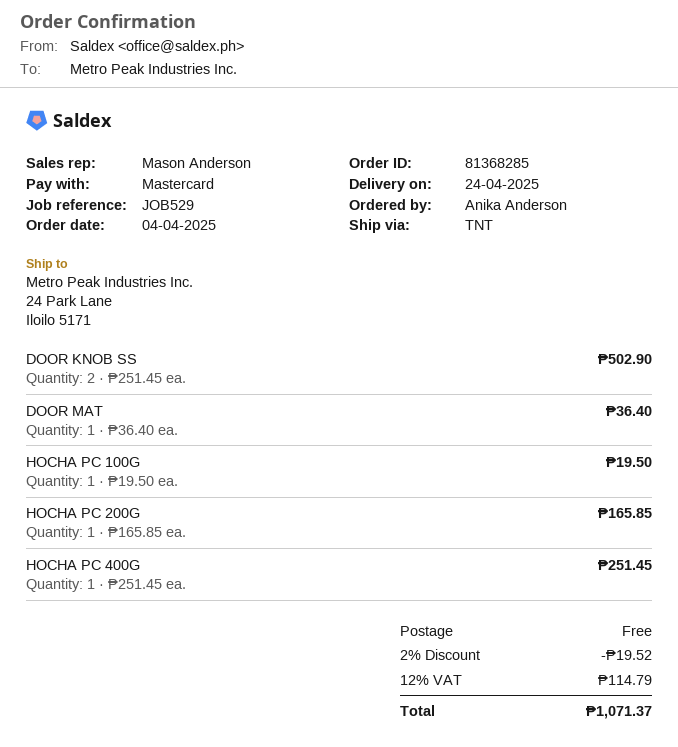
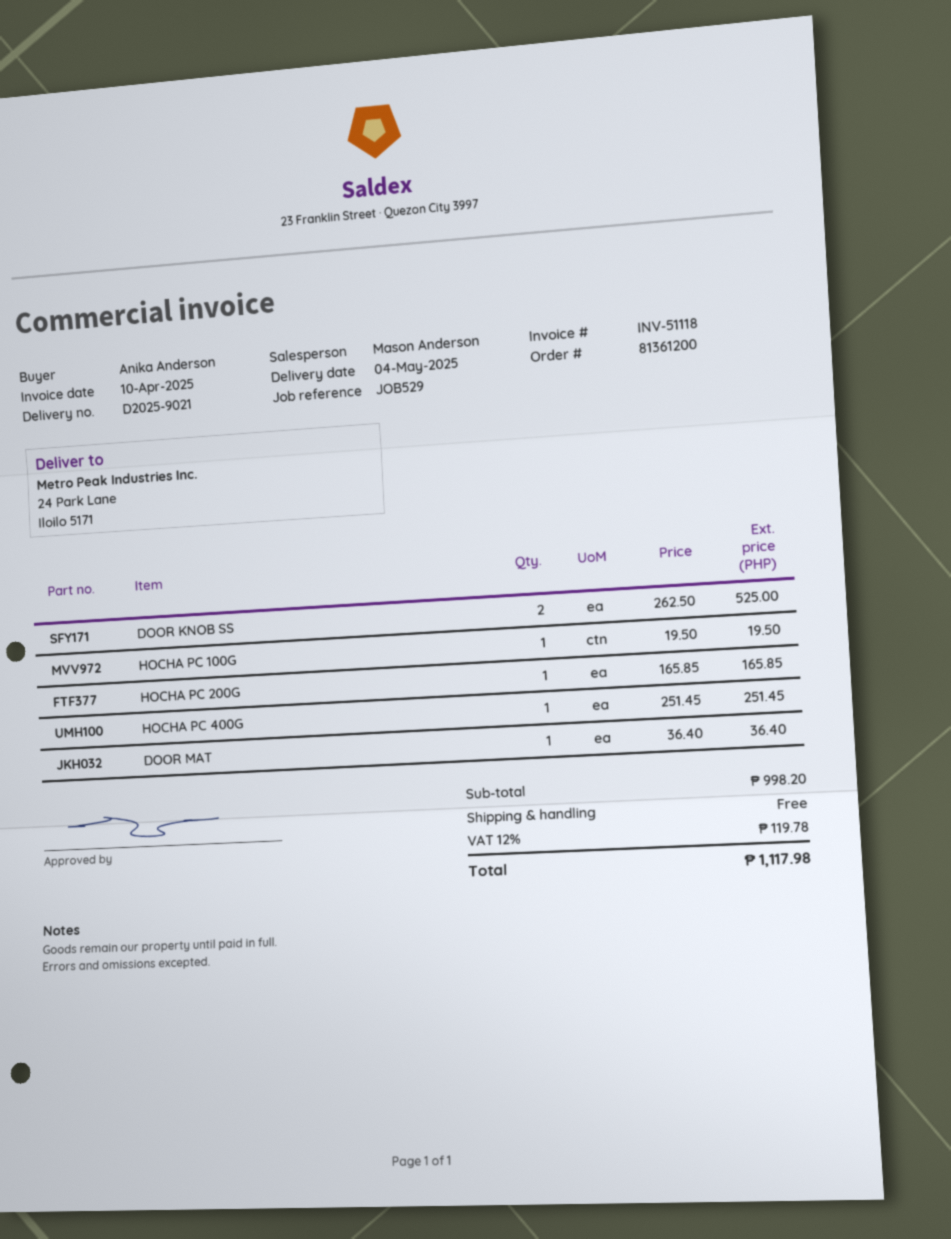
order number: 81368285 -> 81361200
delivery date: 2025-04-24 -> 2025-05-04
DOOR KNOB SS: 2 x 251.45 = 502.90 -> 2 x 262.50 = 525.00
discount: 2% = 19.52 -> none
tax: 12% = 114.79 -> 12% = 119.78
total: 1071.37 -> 1117.98

